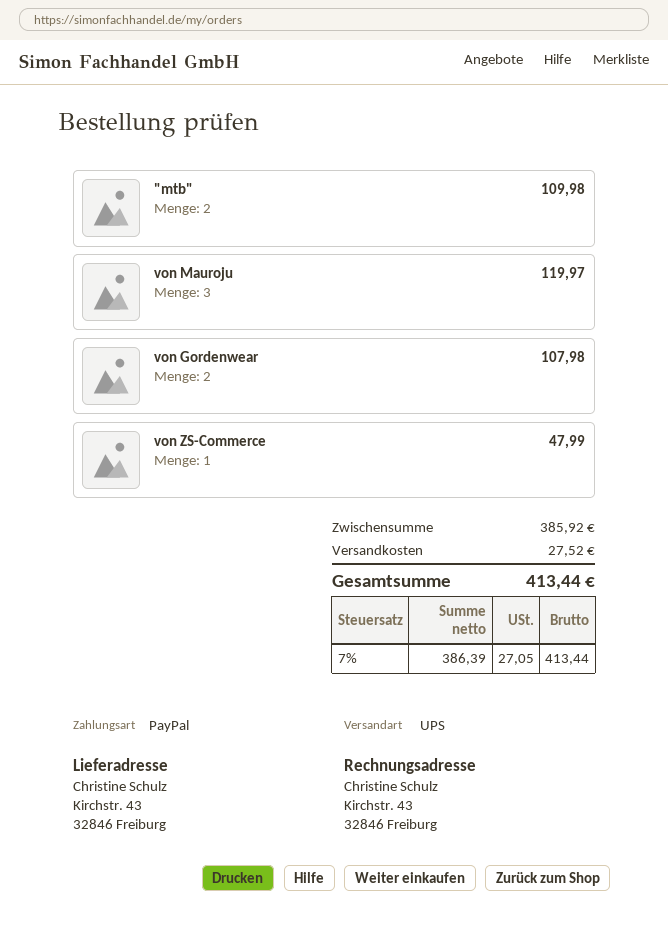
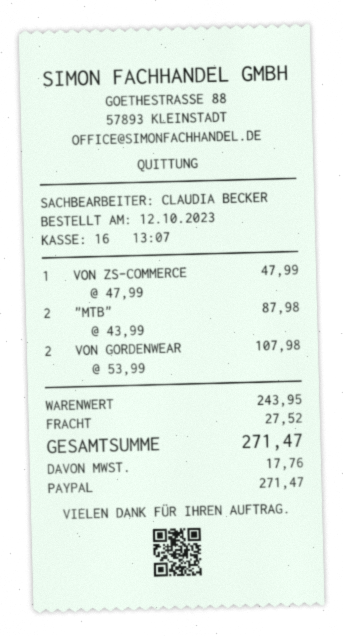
"mtb": 2 for 109.98 -> 2 for 87.98
von Mauroju: 3 for 119.97 -> none
subtotal: 385.92 -> 243.95
tax: 27.05 -> 17.76
total: 413.44 -> 271.47

